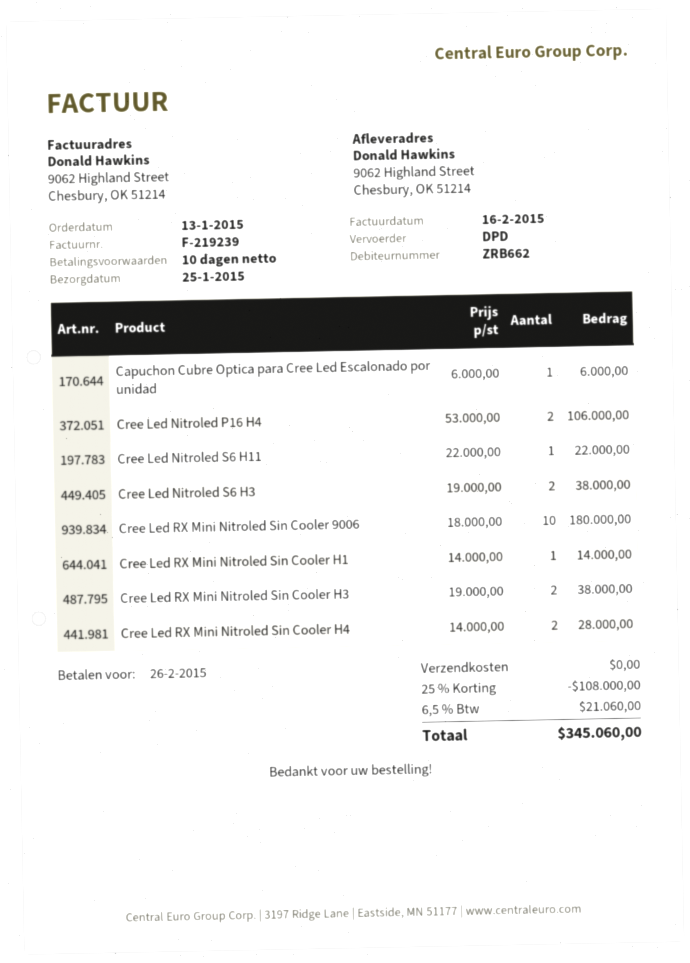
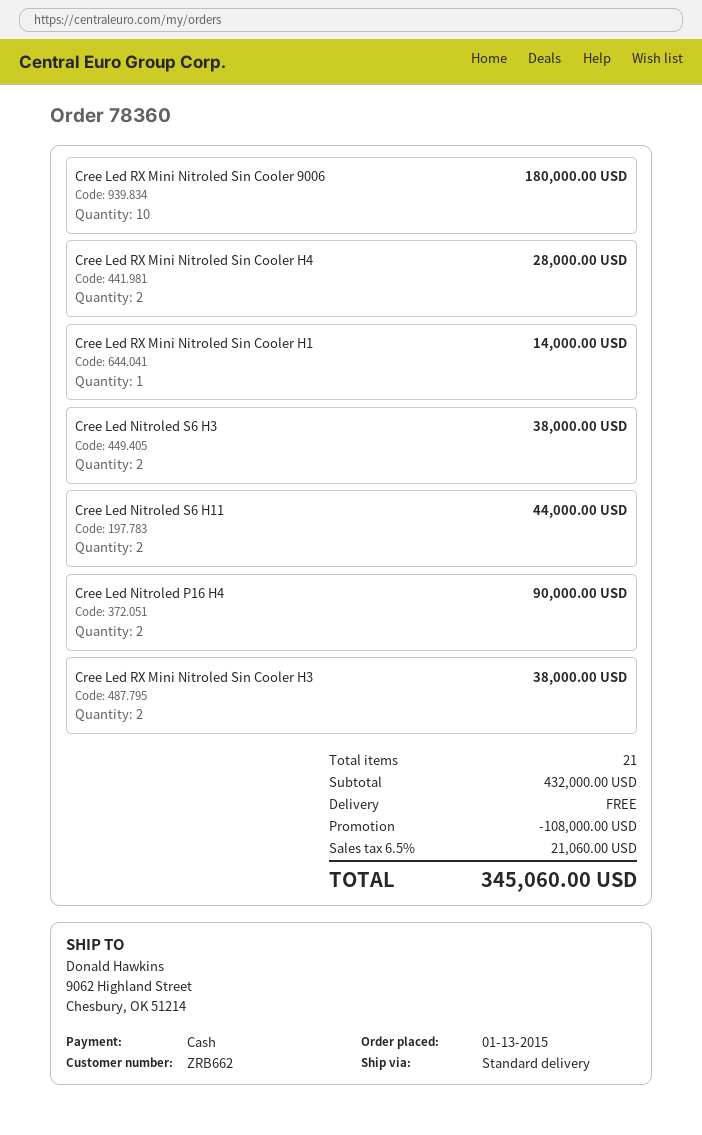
shipping method: DPD -> standard
Capuchon Cubre Optica para Cree Led Escalonado por unidad: 1 for 6000.00 -> none
Cree Led Nitroled P16 H4: 2 for 106000.00 -> 2 for 90000.00
Cree Led Nitroled S6 H11: 1 for 22000.00 -> 2 for 44000.00

